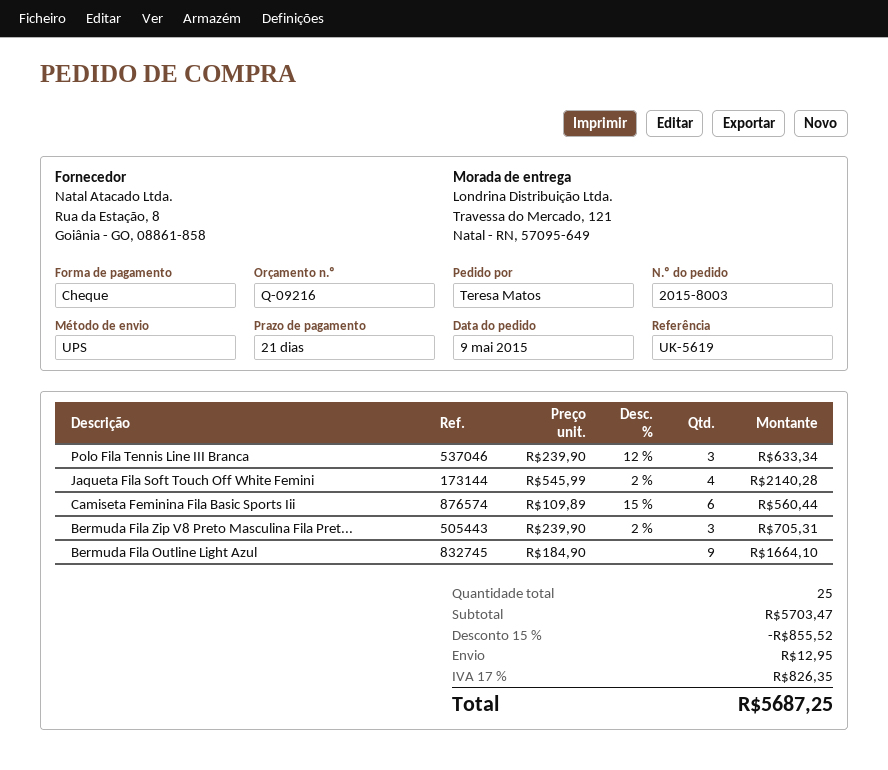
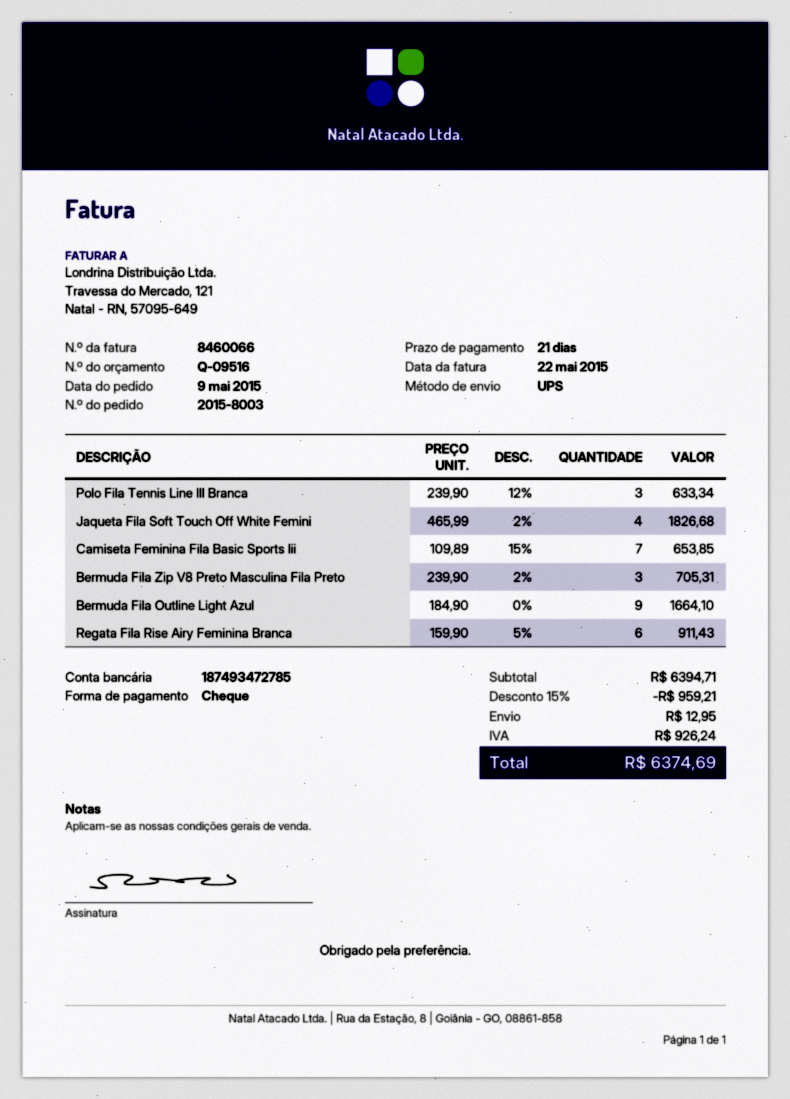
quote number: Q-09216 -> Q-09516
Jaqueta Fila Soft Touch Off White Femini: 4 x 545.99 - 2% = 2140.28 -> 4 x 465.99 - 2% = 1826.68
Camiseta Feminina Fila Basic Sports Iii: 6 x 109.89 - 15% = 560.44 -> 7 x 109.89 - 15% = 653.85
Regata Fila Rise Airy Feminina Branca: none -> 6 x 159.90 - 5% = 911.43
subtotal: 5703.47 -> 6394.71
discount: 15% = 855.52 -> 15% = 959.21
tax: 826.35 -> 926.24
total: 5687.25 -> 6374.69

